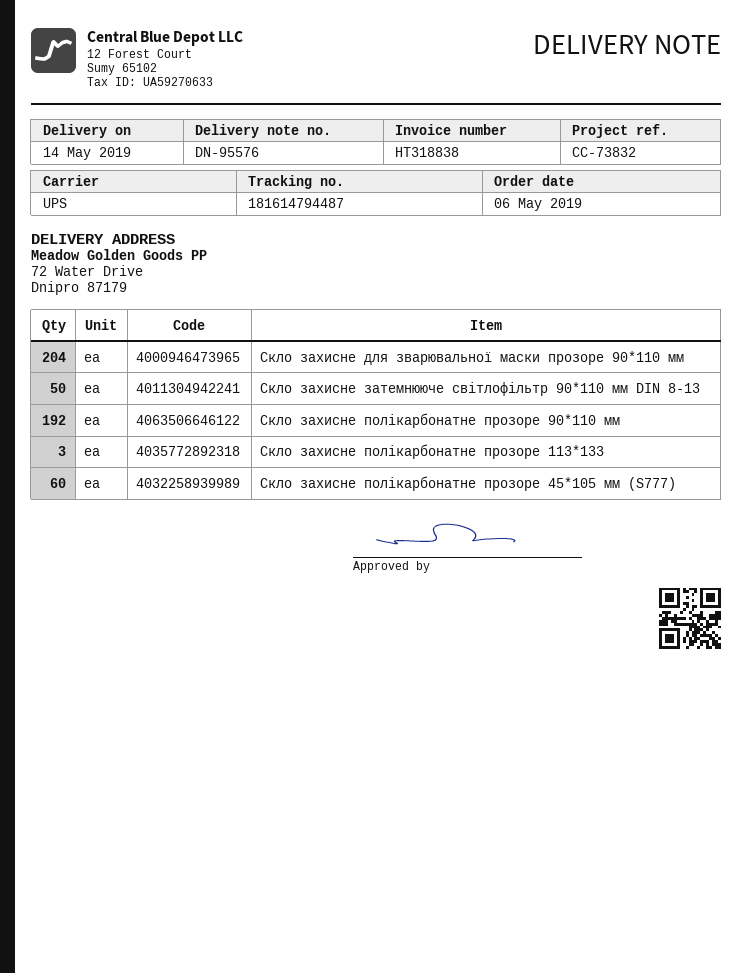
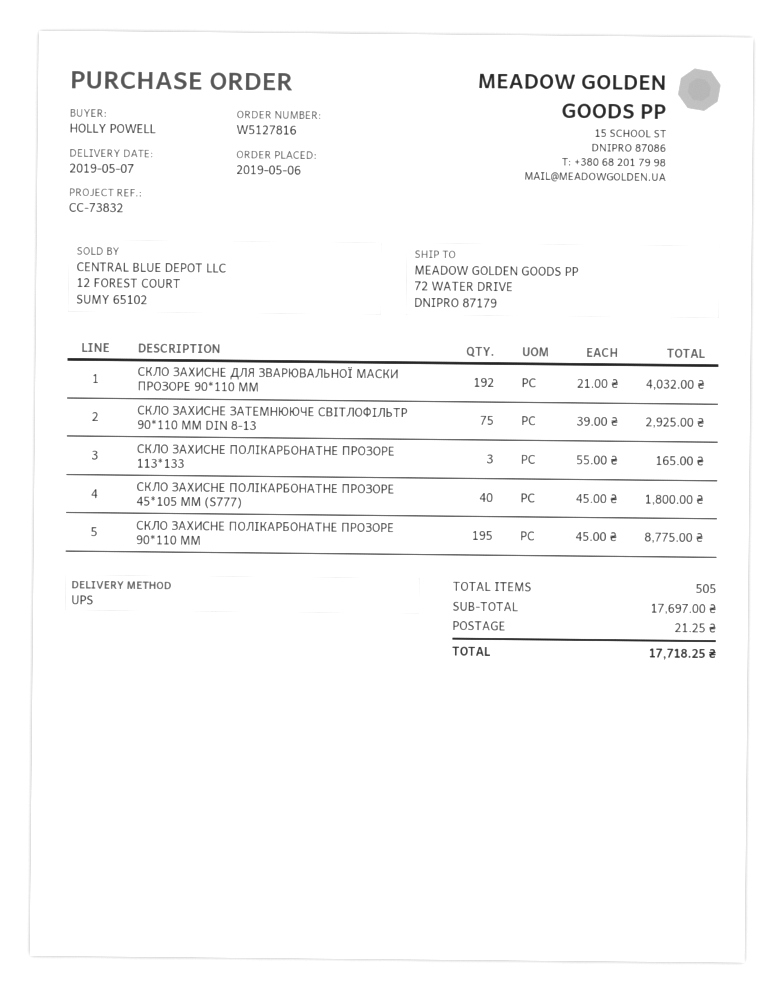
delivery date: 2019-05-14 -> 2019-05-07
Скло захисне для зварювальної маски прозоре 90*110 мм: 204 -> 192
Скло захисне затемнююче світлофільтр 90*110 мм DIN 8-13: 50 -> 75
Скло захисне полікарбонатне прозоре 90*110 мм: 192 -> 195
Скло захисне полікарбонатне прозоре 45*105 мм (S777): 60 -> 40

